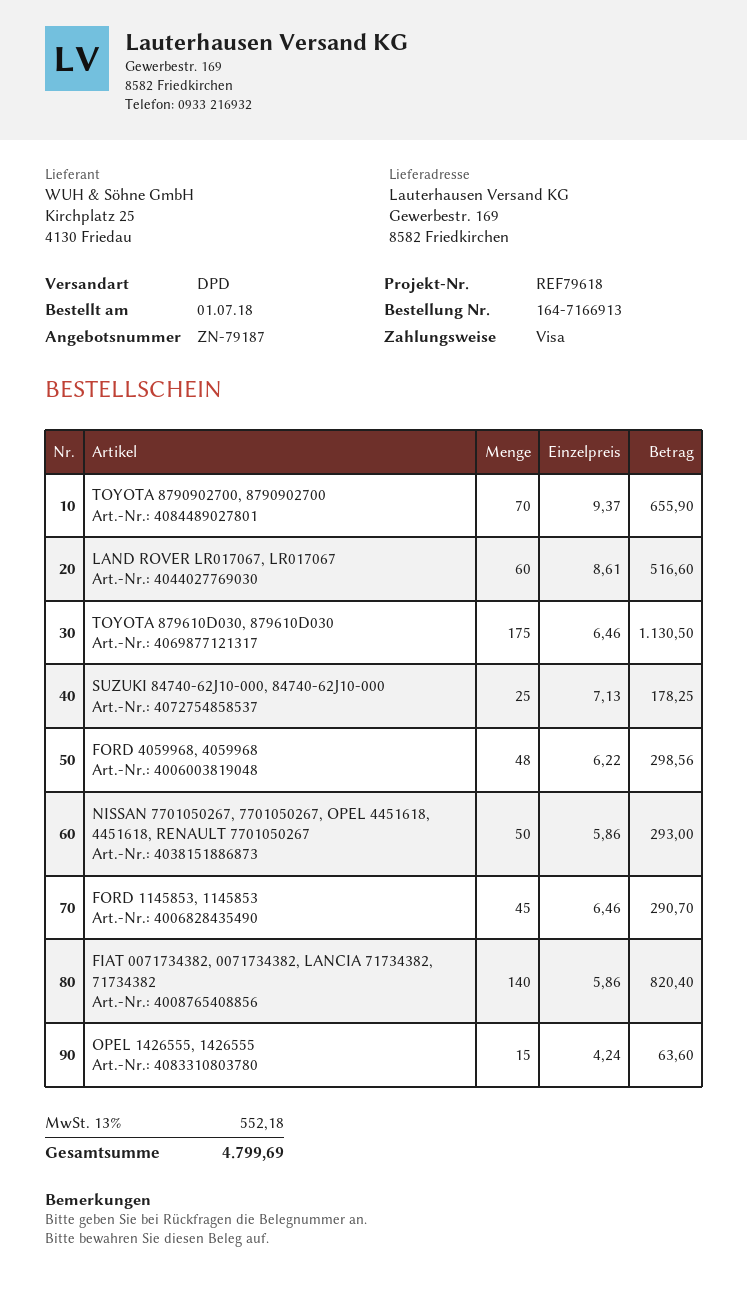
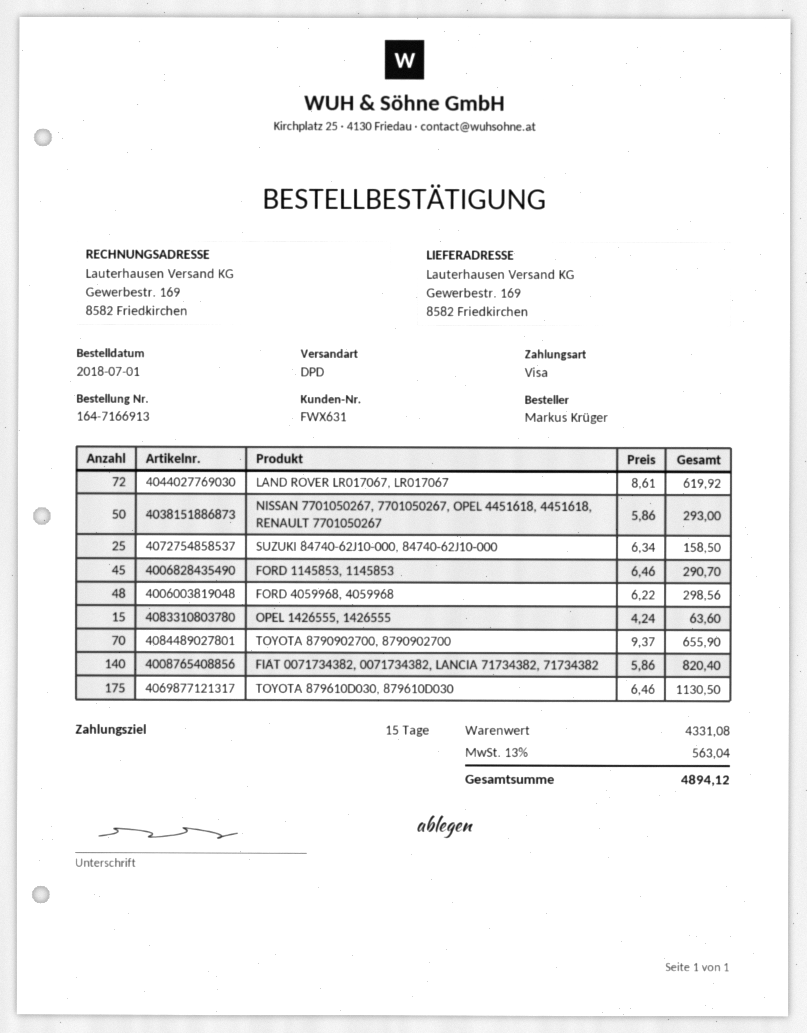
LAND ROVER LR017067, LR017067: 60 x 8.61 = 516.60 -> 72 x 8.61 = 619.92
SUZUKI 84740-62J10-000, 84740-62J10-000: 25 x 7.13 = 178.25 -> 25 x 6.34 = 158.50
tax: 13% = 552.18 -> 13% = 563.04
total: 4799.69 -> 4894.12

